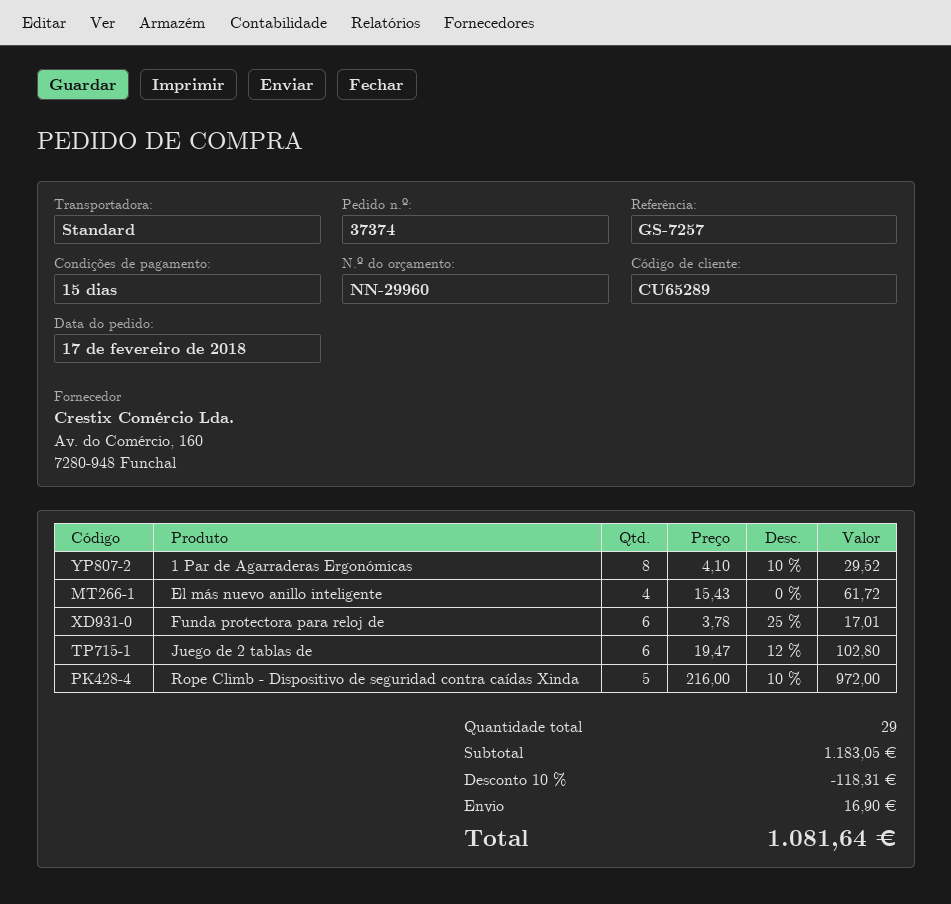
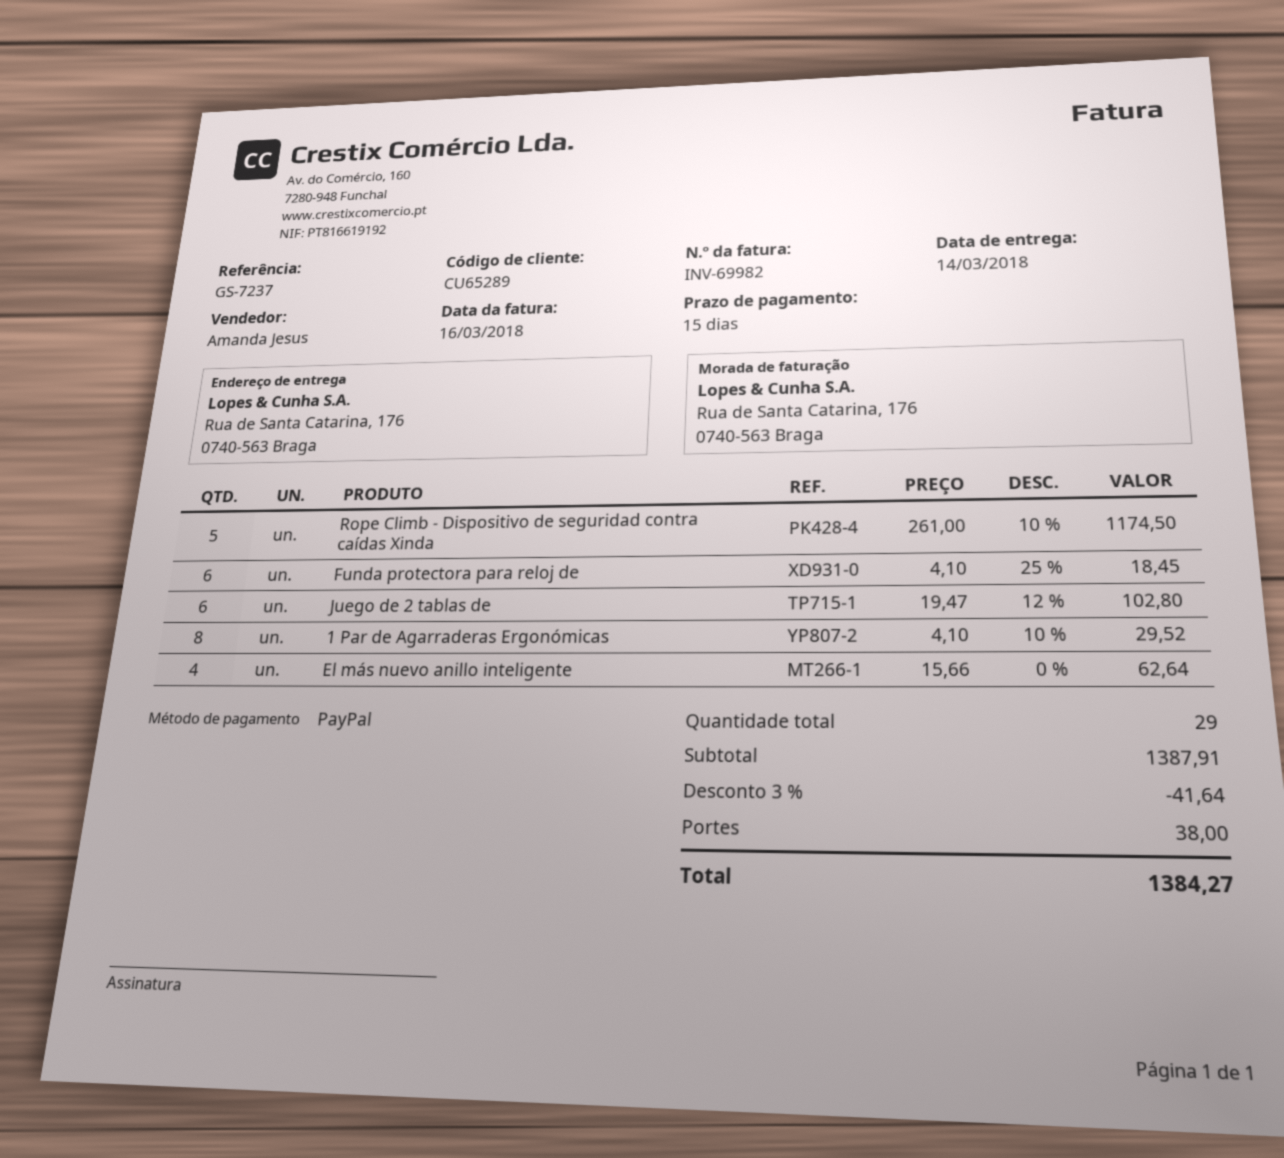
reference: GS-7257 -> GS-7237
El más nuevo anillo inteligente: 4 x 15.43 = 61.72 -> 4 x 15.66 = 62.64
Funda protectora para reloj de: 6 x 3.78 - 25% = 17.01 -> 6 x 4.10 - 25% = 18.45
Rope Climb - Dispositivo de seguridad contra caídas Xinda: 5 x 216.00 - 10% = 972.00 -> 5 x 261.00 - 10% = 1174.50
subtotal: 1183.05 -> 1387.91
discount: 10% = 118.31 -> 3% = 41.64
shipping: 16.90 -> 38.00
total: 1081.64 -> 1384.27

